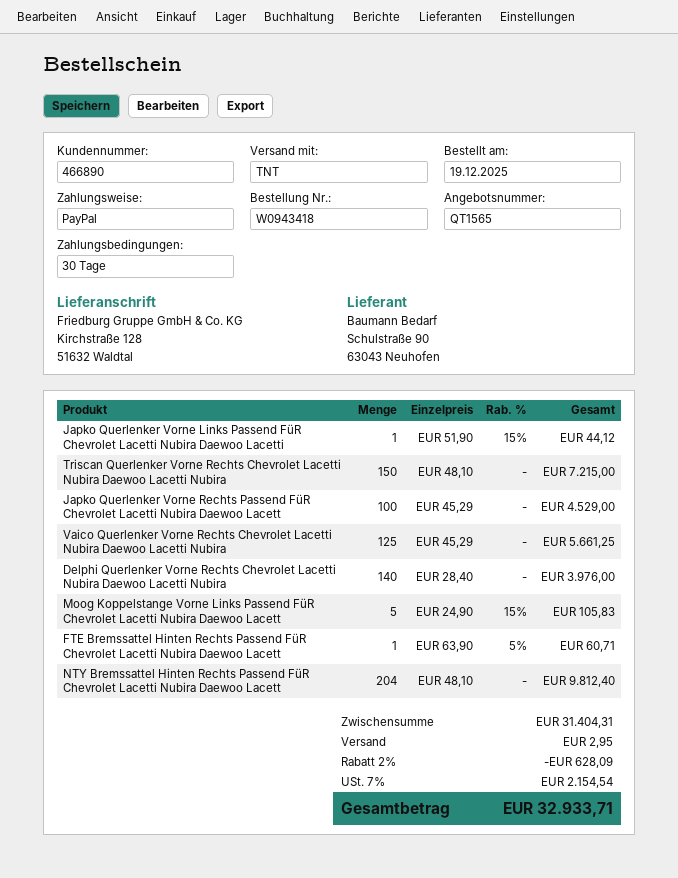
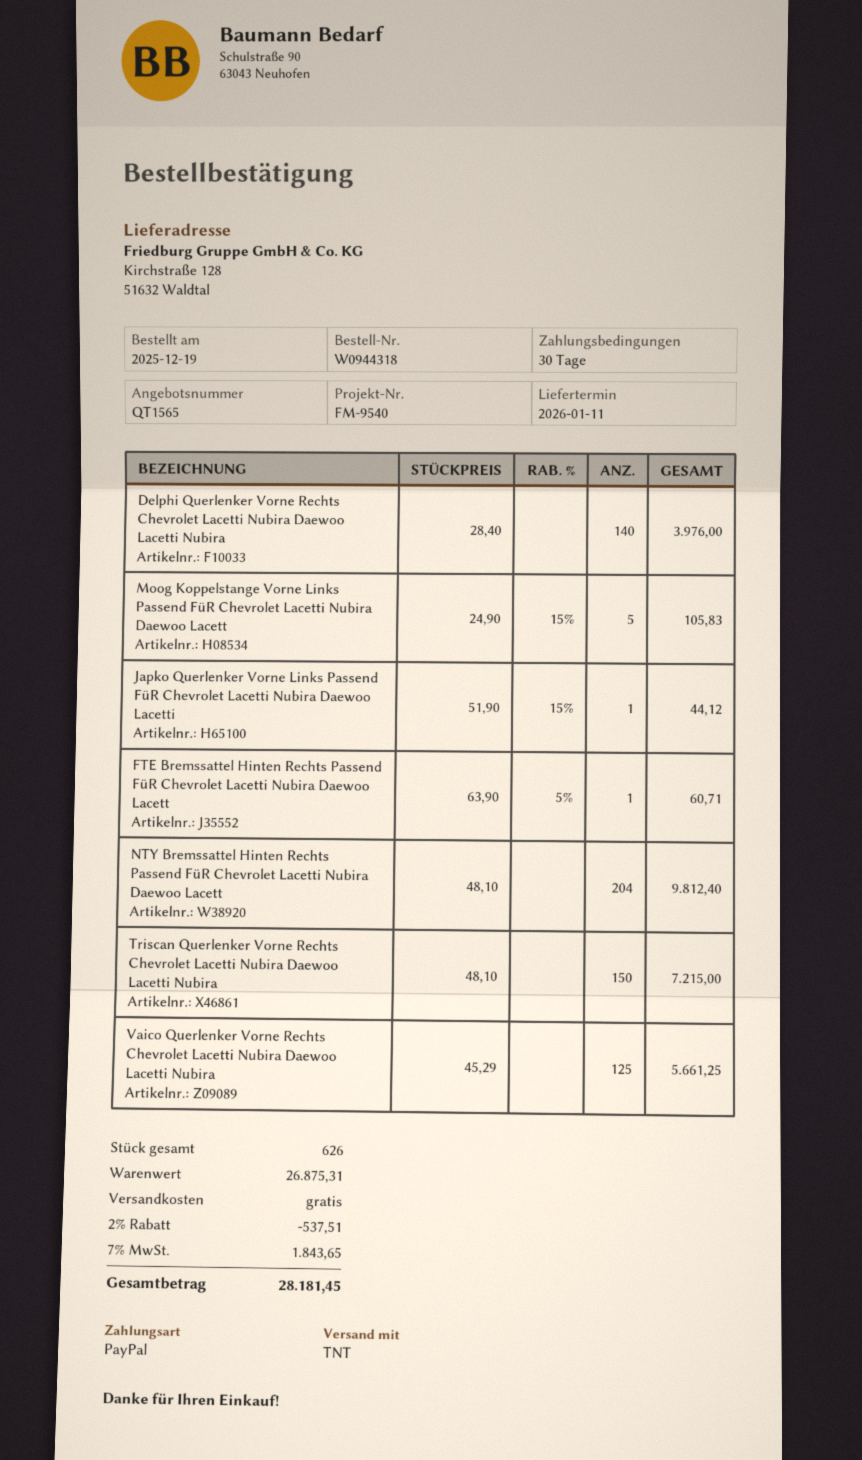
order number: W0943418 -> W0944318
Japko Querlenker Vorne Rechts Passend FüR Chevrolet Lacetti Nubira Daewoo Lacett: 100 x 45.29 = 4529.00 -> none
subtotal: 31404.31 -> 26875.31
discount: 2% = 628.09 -> 2% = 537.51
shipping: 2.95 -> 0.00
tax: 7% = 2154.54 -> 7% = 1843.65
total: 32933.71 -> 28181.45

